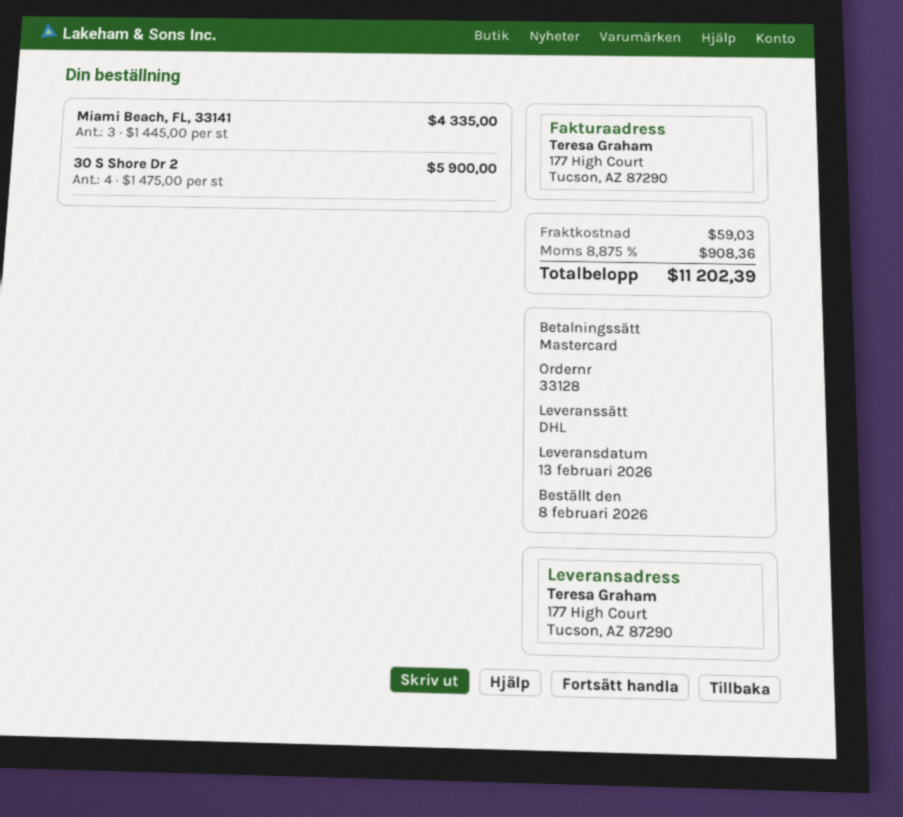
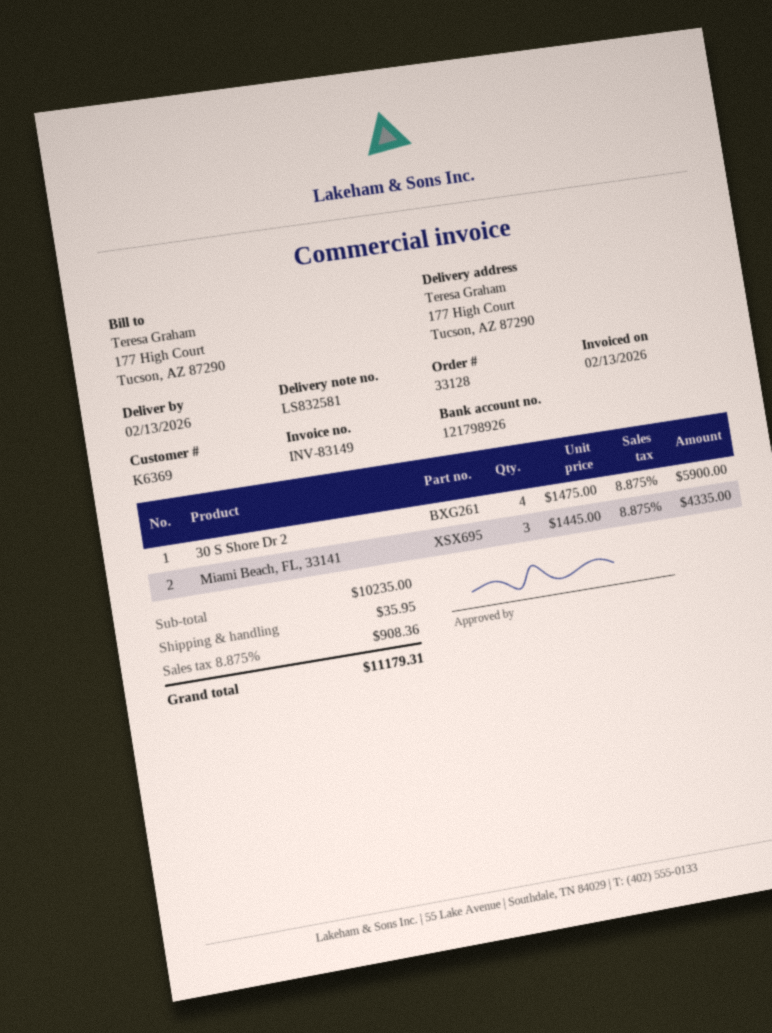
shipping: 59.03 -> 35.95
total: 11202.39 -> 11179.31

